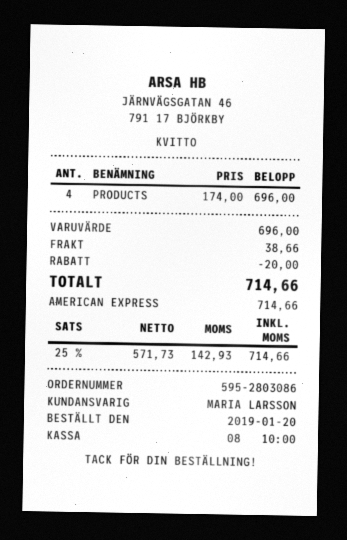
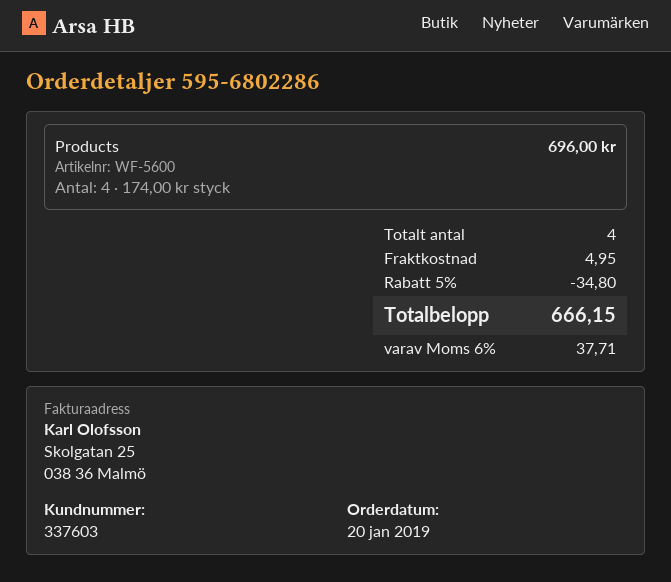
order number: 595-2803086 -> 595-6802286
discount: 20.00 -> 34.80
shipping: 38.66 -> 4.95
tax: 25% = 142.93 -> 6% = 37.71
total: 714.66 -> 666.15

